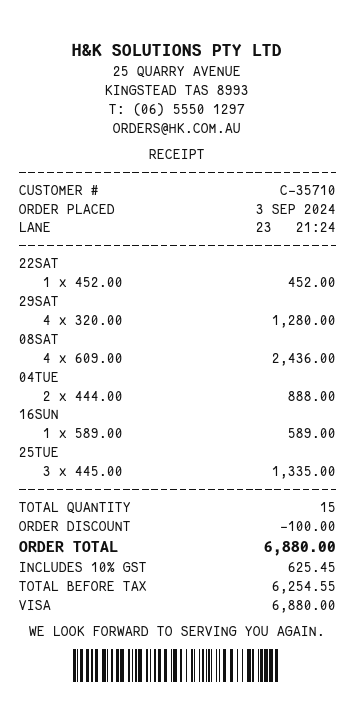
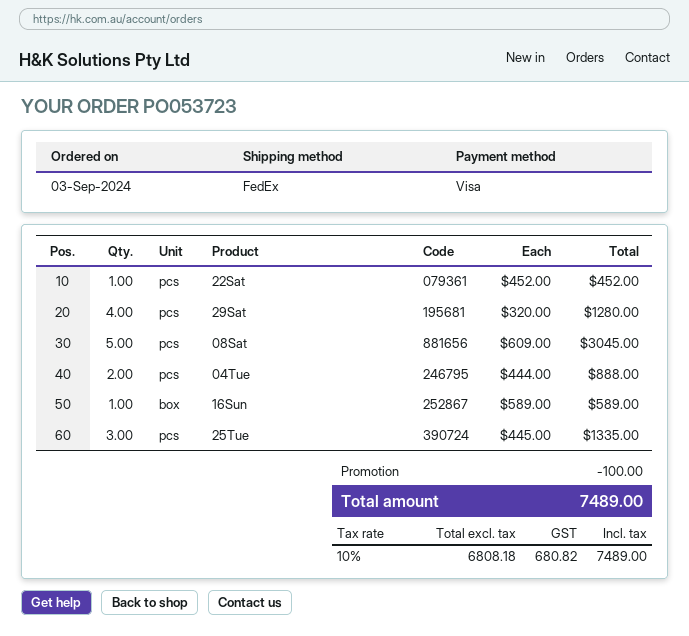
08SAT: 4 x 609.00 = 2436.00 -> 5 x 609.00 = 3045.00
net: 6254.55 -> 6808.18
tax: 10% = 625.45 -> 10% = 680.82
total: 6880.00 -> 7489.00

